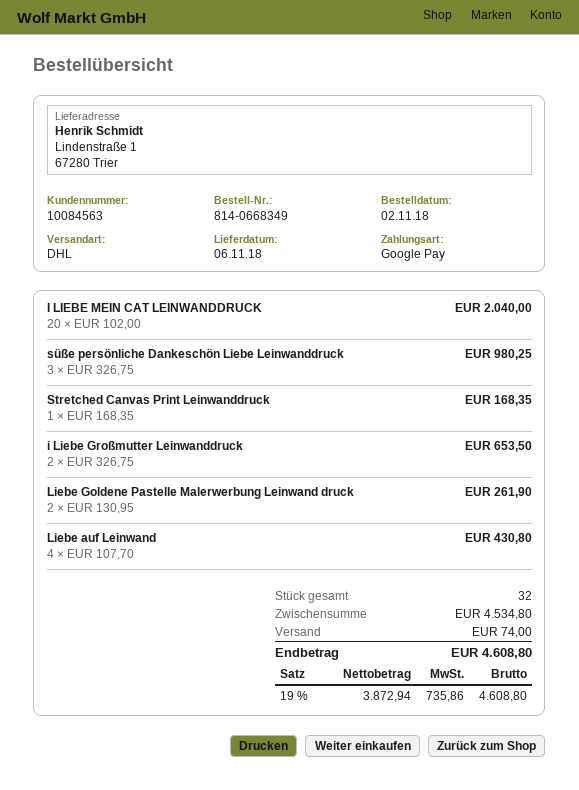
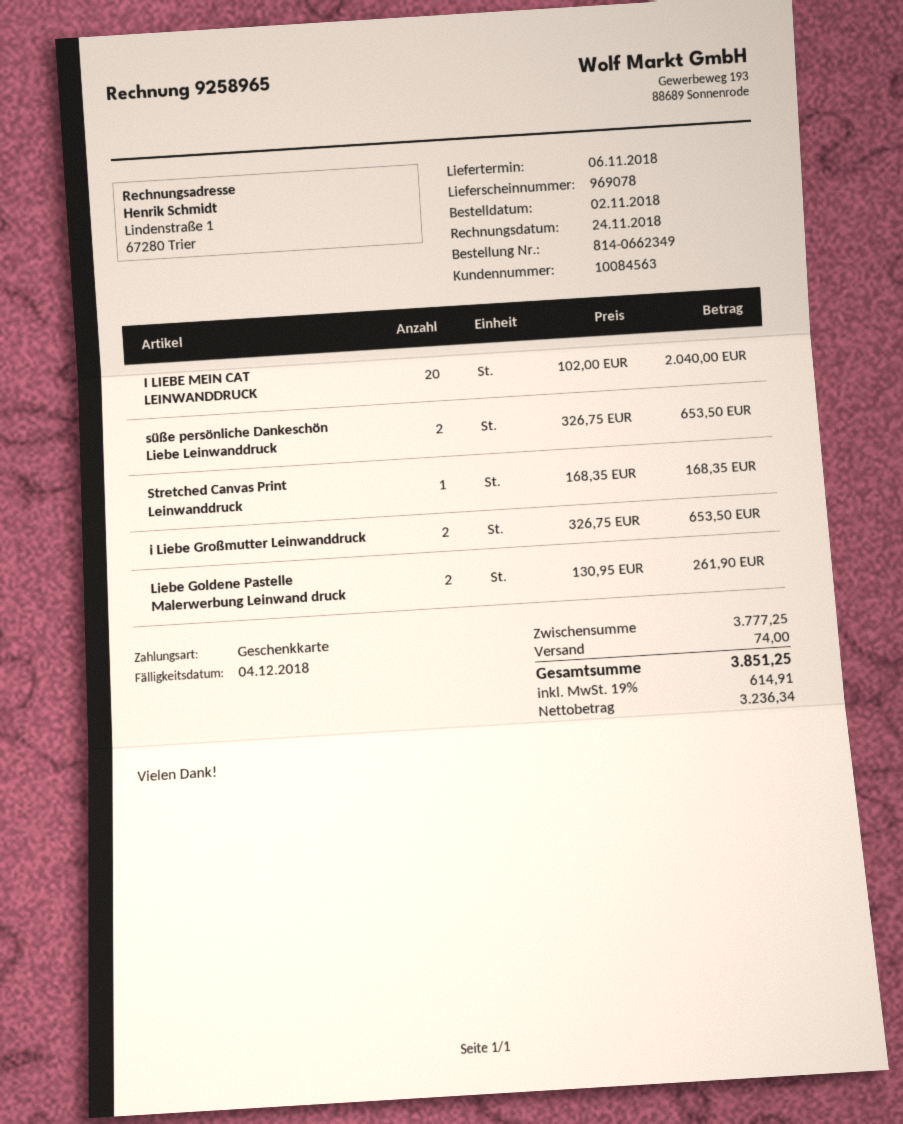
order number: 814-0668349 -> 814-0662349
payment method: Google Pay -> gift card
süße persönliche Dankeschön Liebe Leinwanddruck: 3 x 326.75 = 980.25 -> 2 x 326.75 = 653.50
Liebe auf Leinwand: 4 x 107.70 = 430.80 -> none
subtotal: 4534.80 -> 3777.25
net: 3872.94 -> 3236.34
tax: 19% = 735.86 -> 19% = 614.91
total: 4608.80 -> 3851.25

